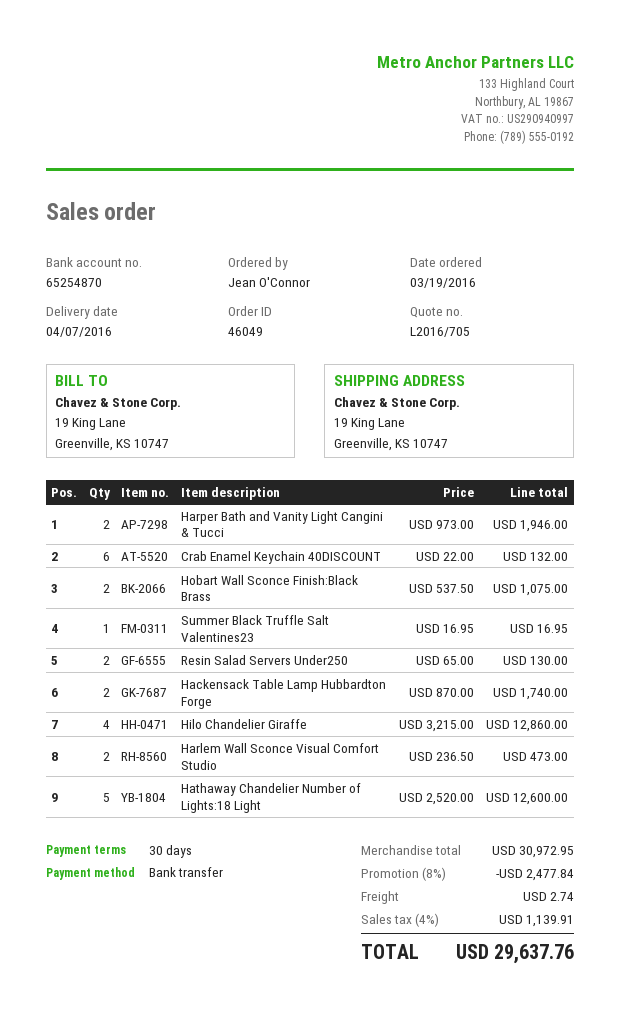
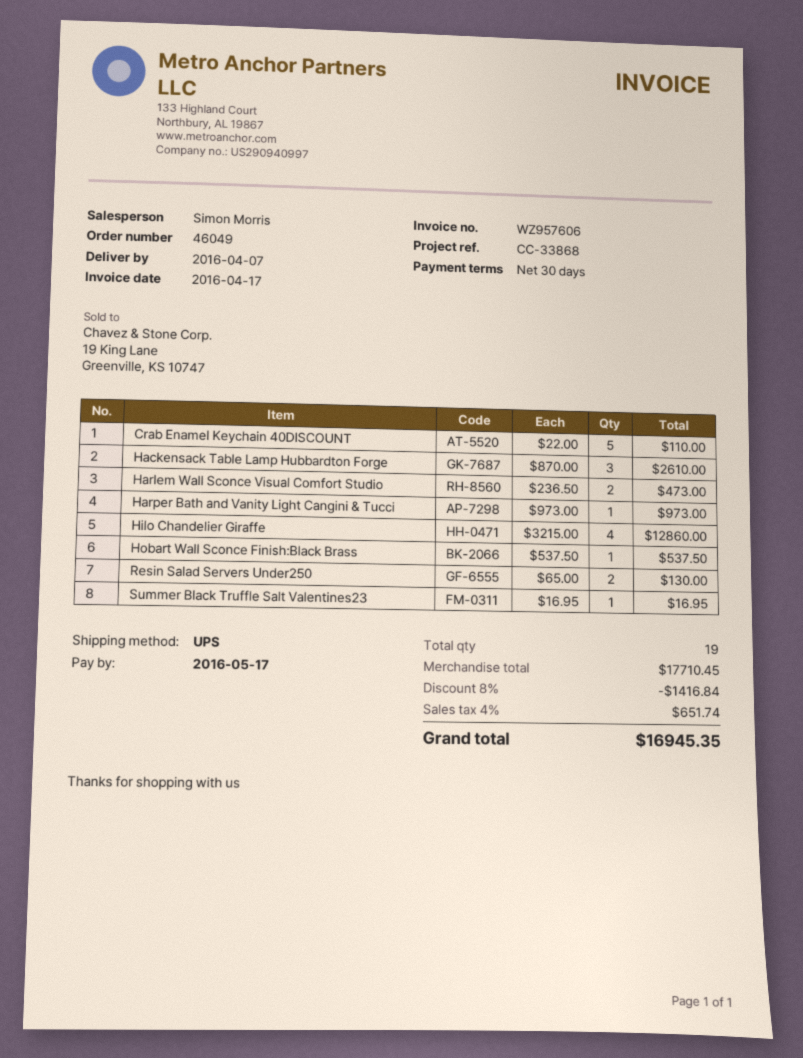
Harper Bath and Vanity Light Cangini & Tucci: 2 x 973.00 = 1946.00 -> 1 x 973.00 = 973.00
Crab Enamel Keychain 40DISCOUNT: 6 x 22.00 = 132.00 -> 5 x 22.00 = 110.00
Hobart Wall Sconce Finish:Black Brass: 2 x 537.50 = 1075.00 -> 1 x 537.50 = 537.50
Hackensack Table Lamp Hubbardton Forge: 2 x 870.00 = 1740.00 -> 3 x 870.00 = 2610.00
Hathaway Chandelier Number of Lights:18 Light: 5 x 2520.00 = 12600.00 -> none
subtotal: 30972.95 -> 17710.45
discount: 8% = 2477.84 -> 8% = 1416.84
shipping: 2.74 -> none
tax: 4% = 1139.91 -> 4% = 651.74
total: 29637.76 -> 16945.35

